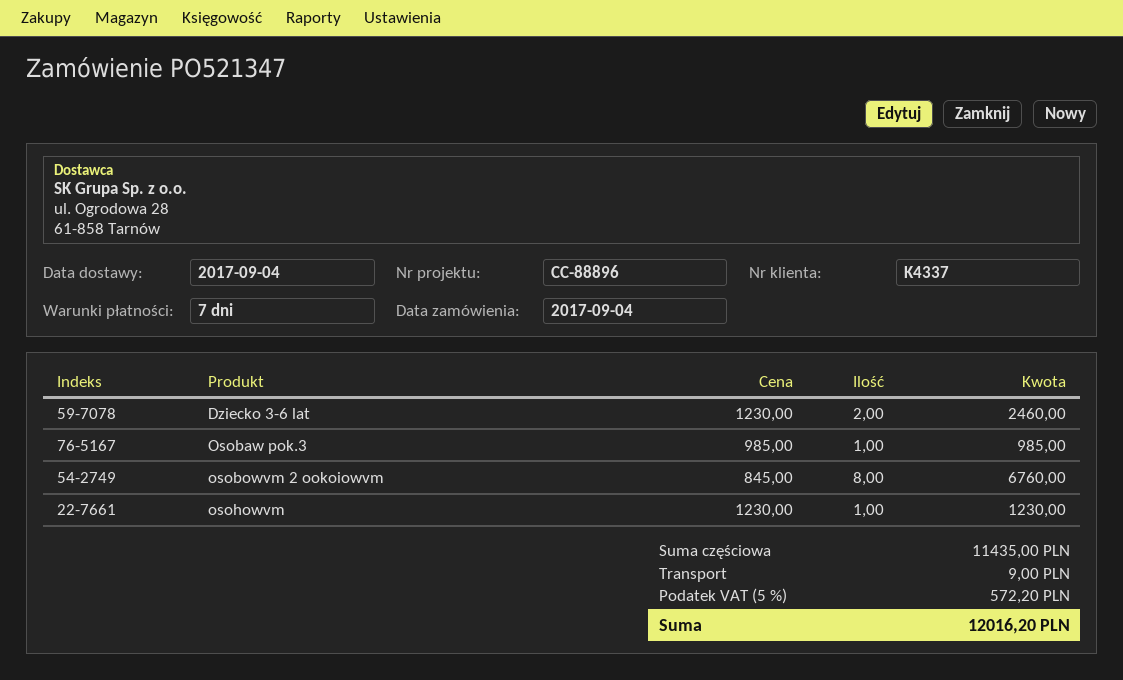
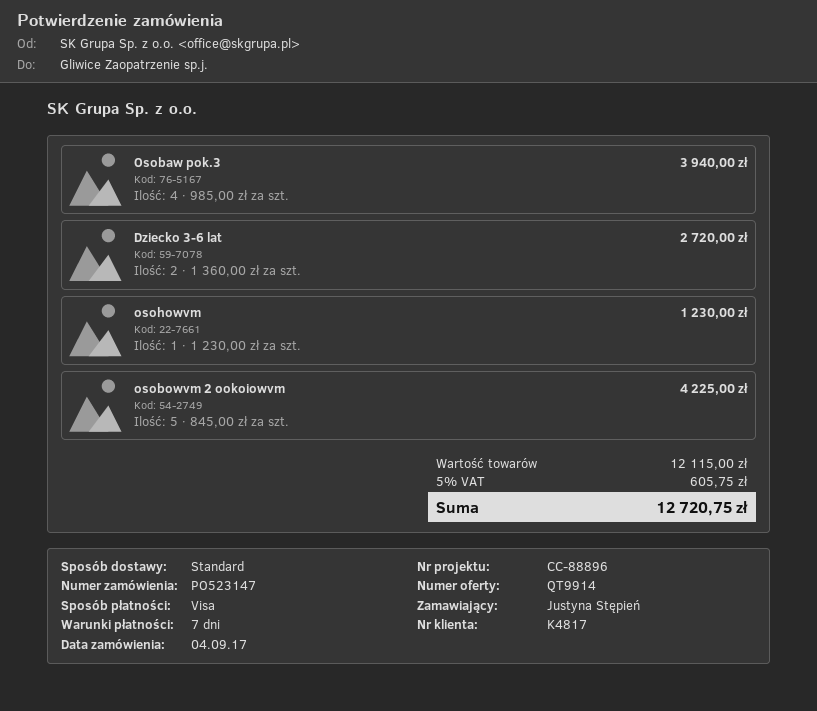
order number: PO521347 -> PO523147
customer number: K4337 -> K4817
Dziecko 3-6 lat: 2 x 1230.00 = 2460.00 -> 2 x 1360.00 = 2720.00
Osobaw pok.3: 1 x 985.00 = 985.00 -> 4 x 985.00 = 3940.00
osobowvm 2 ookoiowvm: 8 x 845.00 = 6760.00 -> 5 x 845.00 = 4225.00
subtotal: 11435.00 -> 12115.00
shipping: 9.00 -> none
tax: 5% = 572.20 -> 5% = 605.75
total: 12016.20 -> 12720.75

